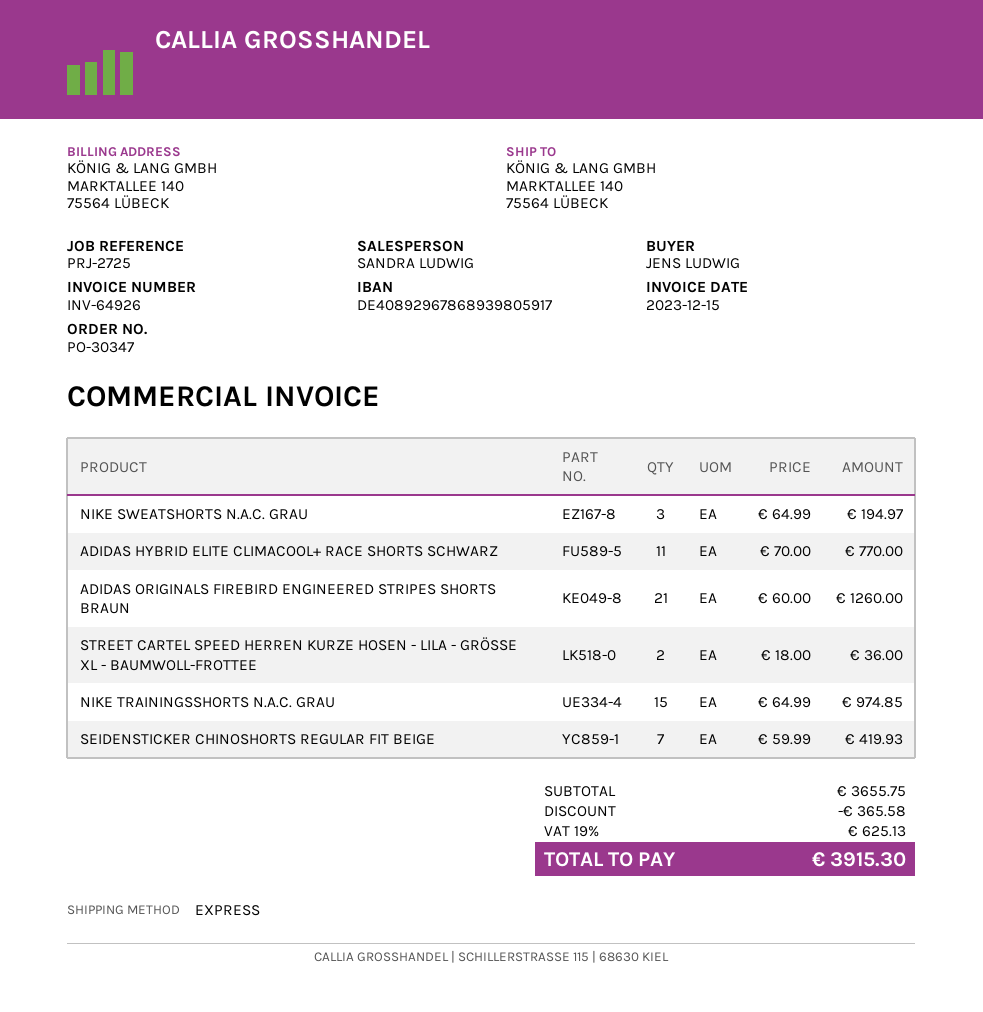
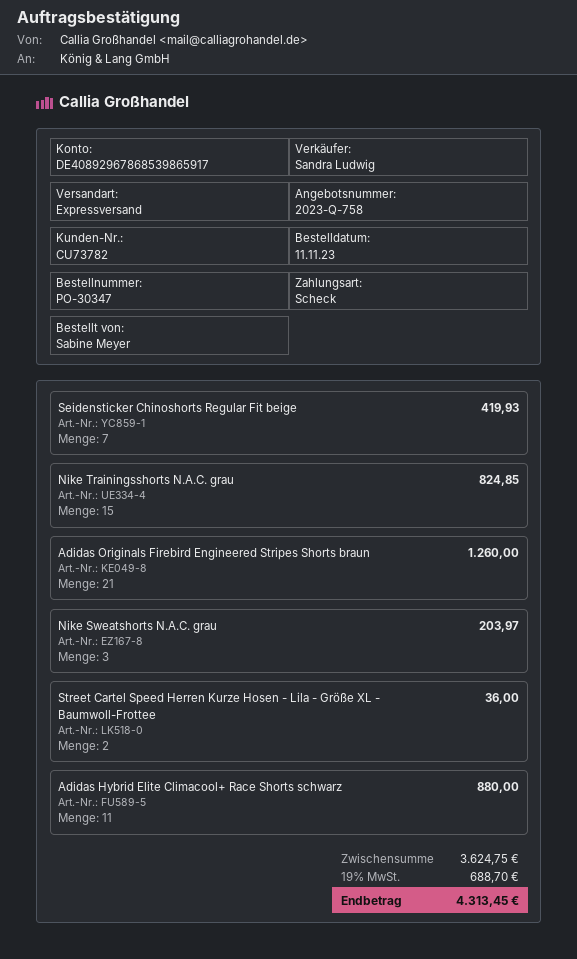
ordered by: JENS LUDWIG -> Sabine Meyer
bank account: DE40892967868939805917 -> DE40892967868539865917
NIKE SWEATSHORTS N.A.C. GRAU: 3 for 194.97 -> 3 for 203.97
ADIDAS HYBRID ELITE CLIMACOOL+ RACE SHORTS SCHWARZ: 11 for 770.00 -> 11 for 880.00
NIKE TRAININGSSHORTS N.A.C. GRAU: 15 for 974.85 -> 15 for 824.85
subtotal: 3655.75 -> 3624.75
discount: 365.58 -> none
tax: 19% = 625.13 -> 19% = 688.70
total: 3915.30 -> 4313.45

